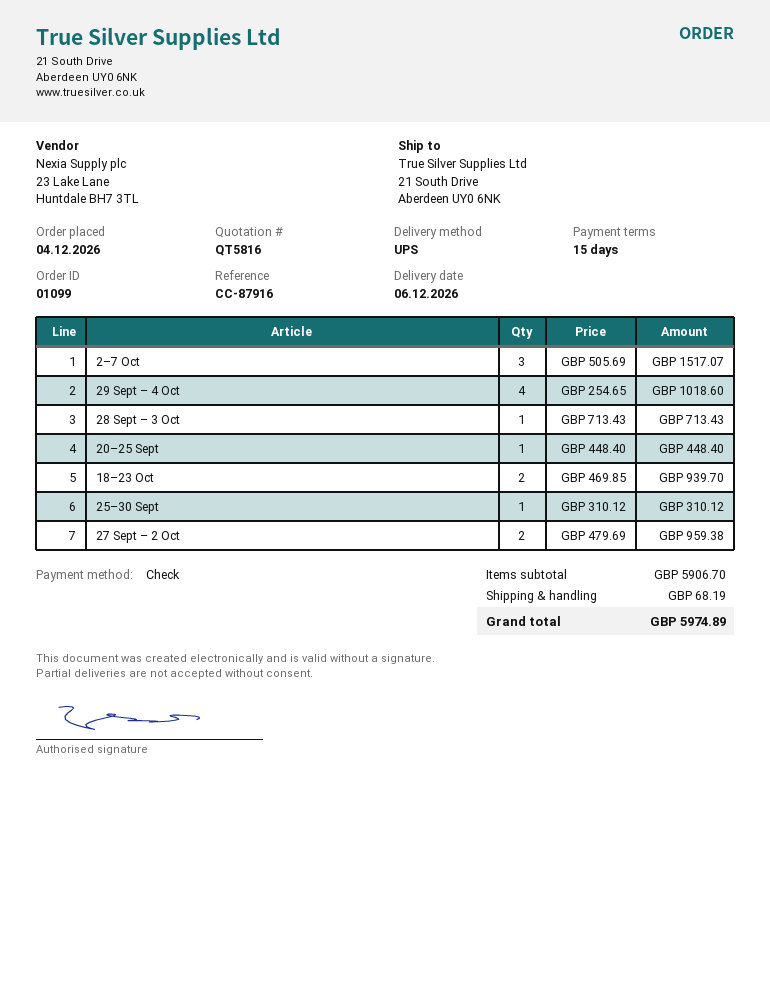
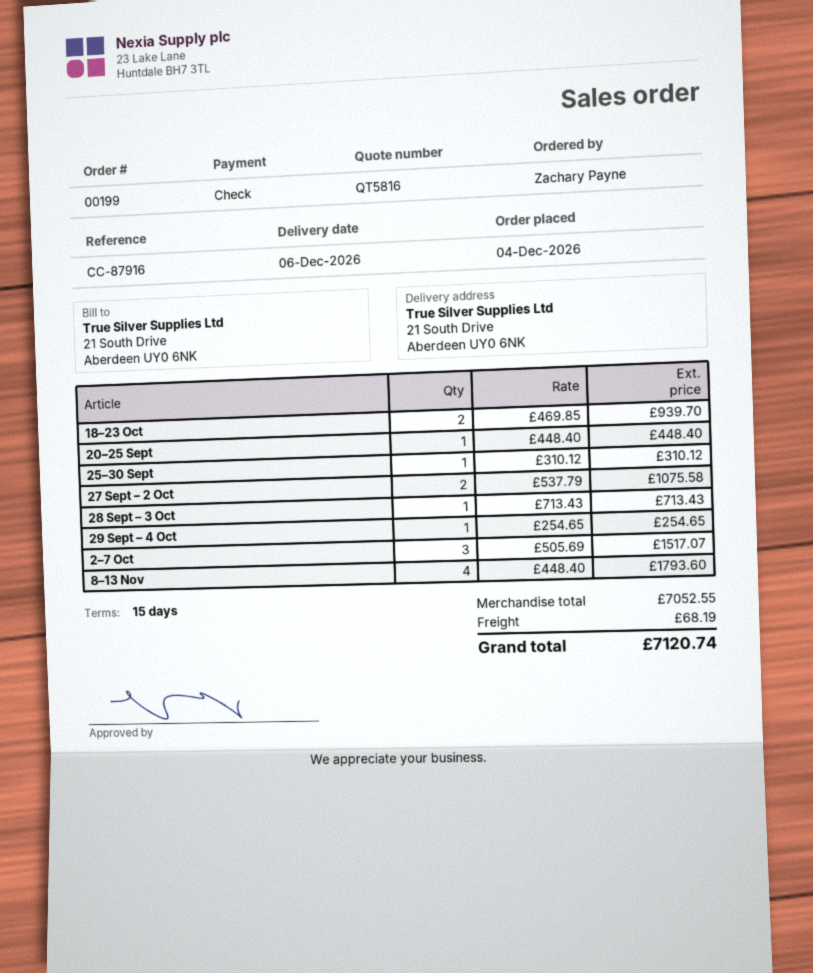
order number: 01099 -> 00199
29 Sept – 4 Oct: 4 x 254.65 = 1018.60 -> 1 x 254.65 = 254.65
27 Sept – 2 Oct: 2 x 479.69 = 959.38 -> 2 x 537.79 = 1075.58
8–13 Nov: none -> 4 x 448.40 = 1793.60
subtotal: 5906.70 -> 7052.55
total: 5974.89 -> 7120.74

